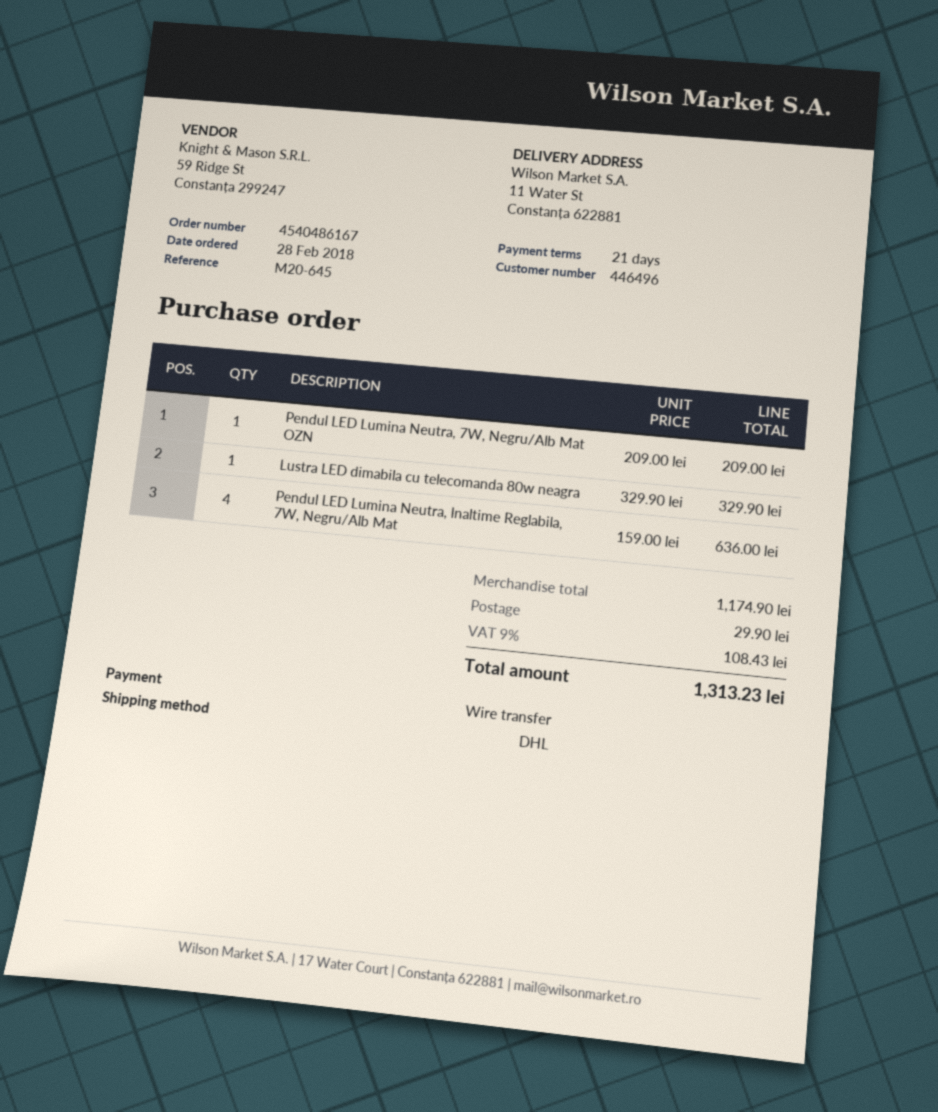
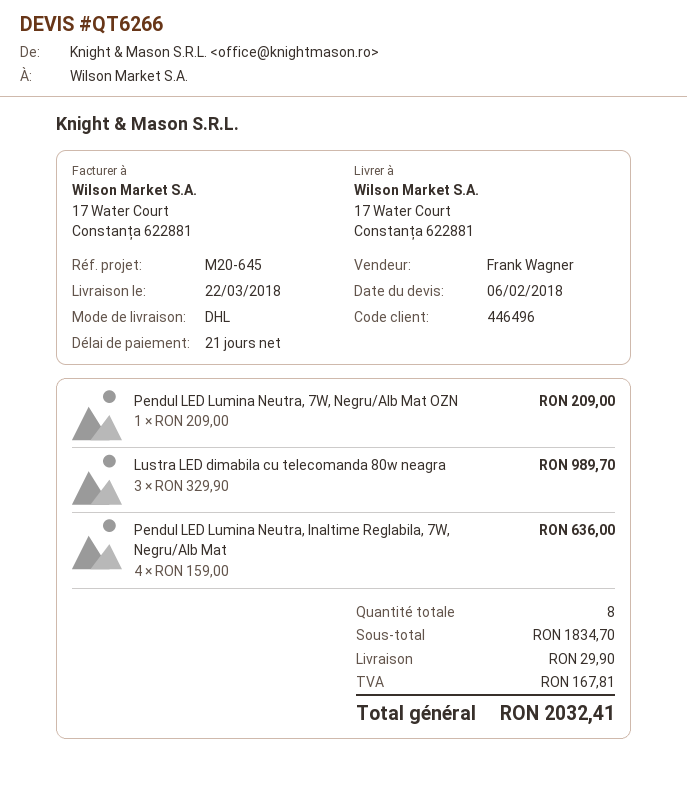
ship to: 11 Water St, Constanța 622881 -> 17 Water Court, Constanța 622881
Lustra LED dimabila cu telecomanda 80w neagra: 1 x 329.90 = 329.90 -> 3 x 329.90 = 989.70
subtotal: 1174.90 -> 1834.70
tax: 108.43 -> 167.81
total: 1313.23 -> 2032.41

